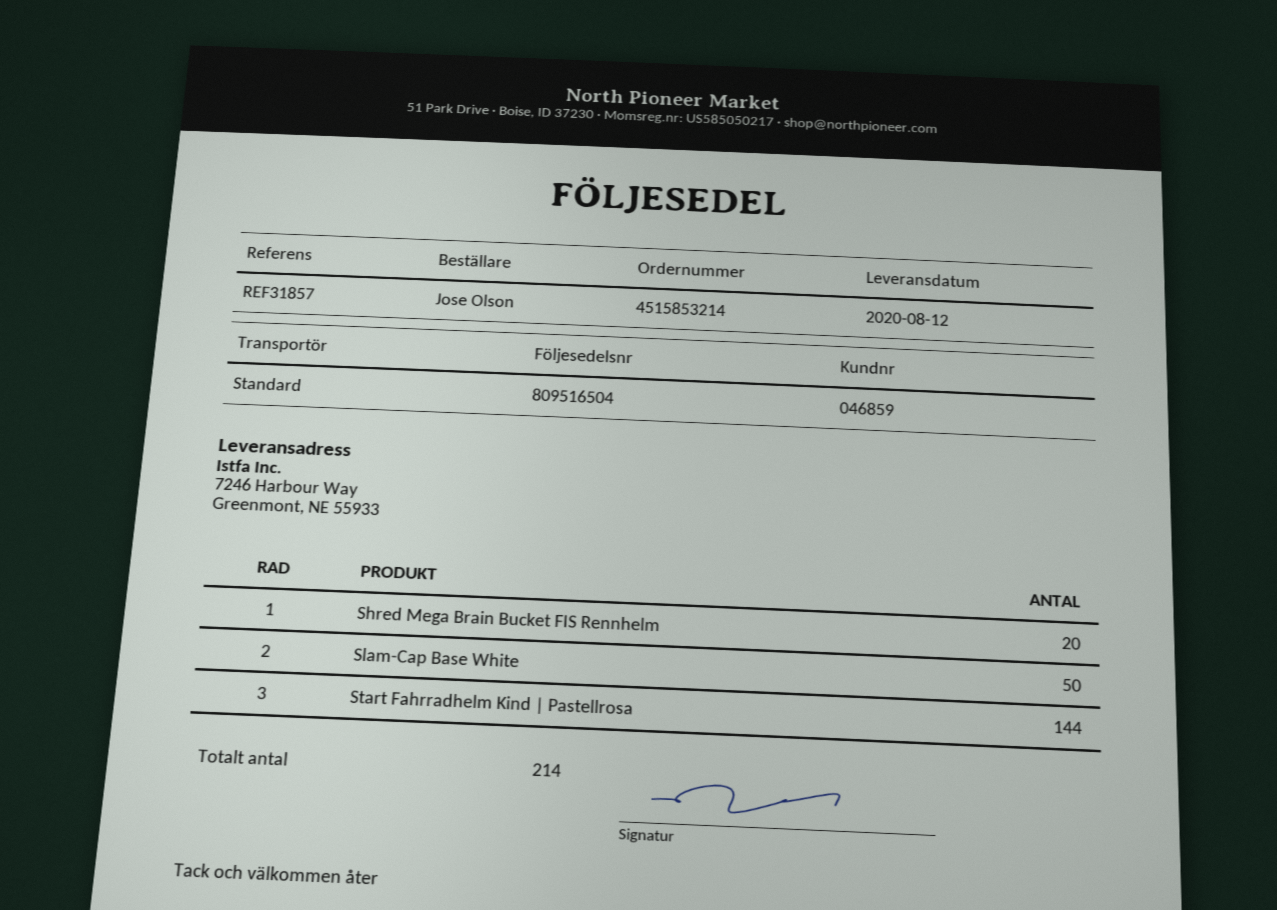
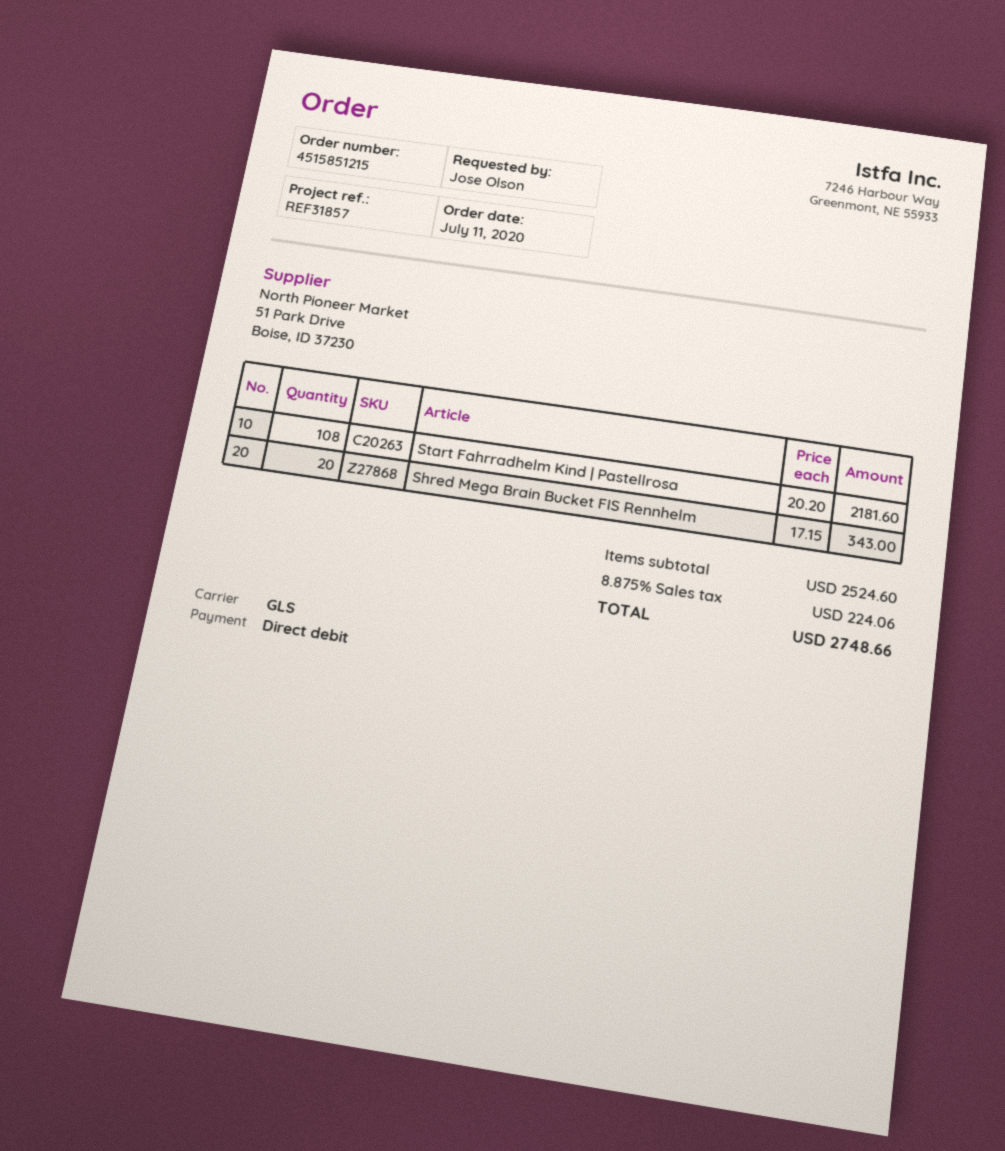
order number: 4515853214 -> 4515851215
shipping method: standard -> GLS
Slam-Cap Base White: 50 -> none
Start Fahrradhelm Kind | Pastellrosa: 144 -> 108

